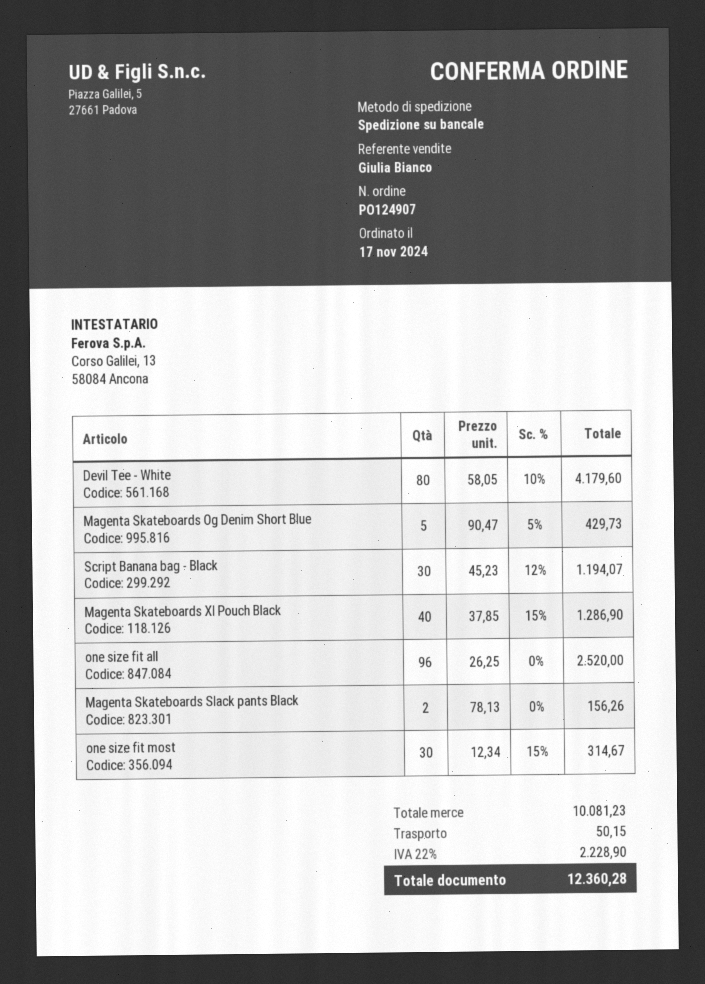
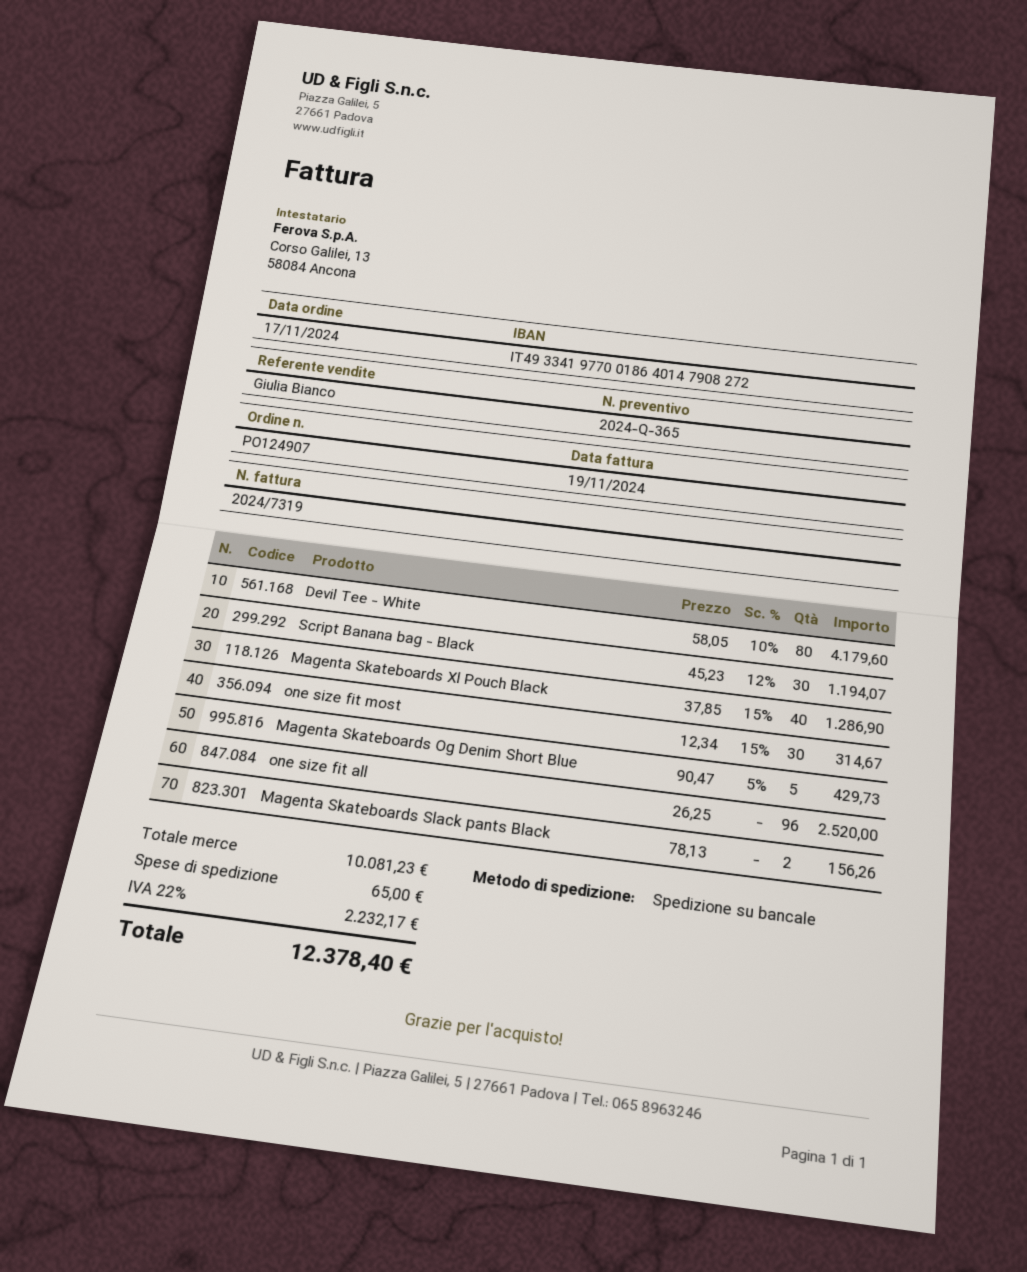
shipping: 50.15 -> 65.00
tax: 22% = 2228.90 -> 22% = 2232.17
total: 12360.28 -> 12378.40

